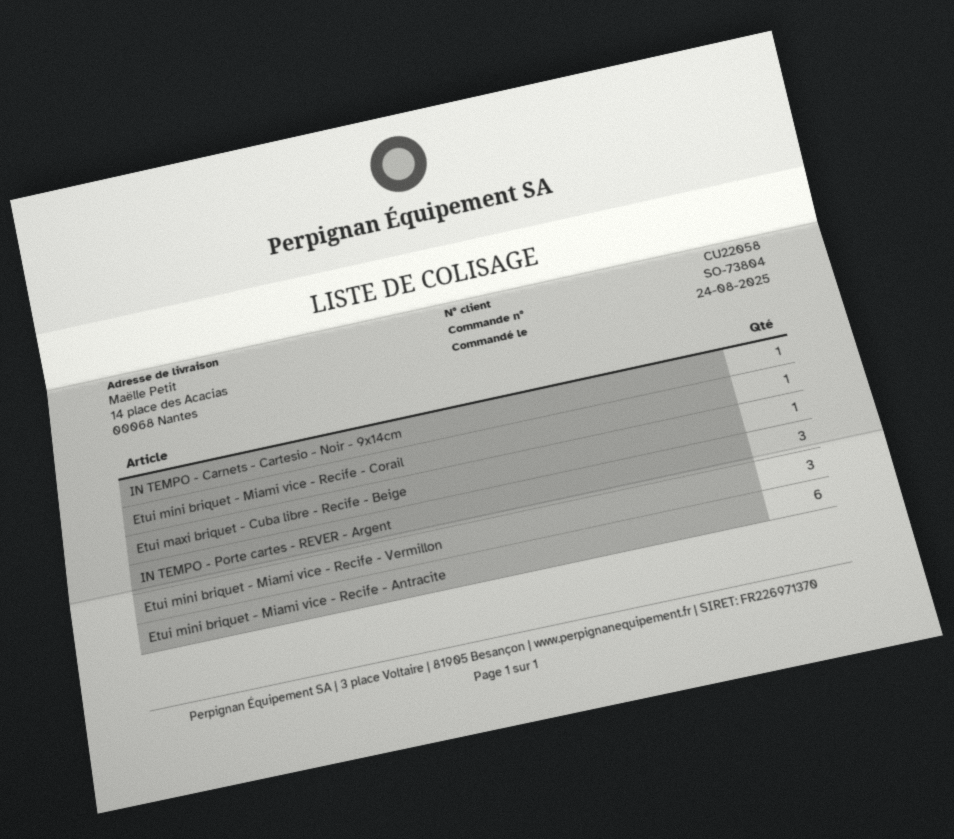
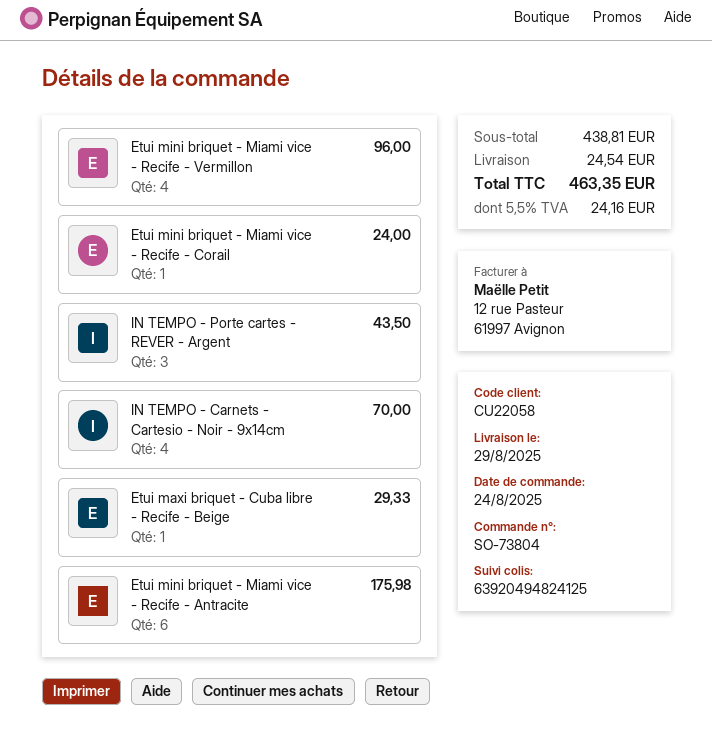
IN TEMPO - Carnets - Cartesio - Noir - 9x14cm: 1 -> 4
Etui mini briquet - Miami vice - Recife - Vermillon: 3 -> 4

